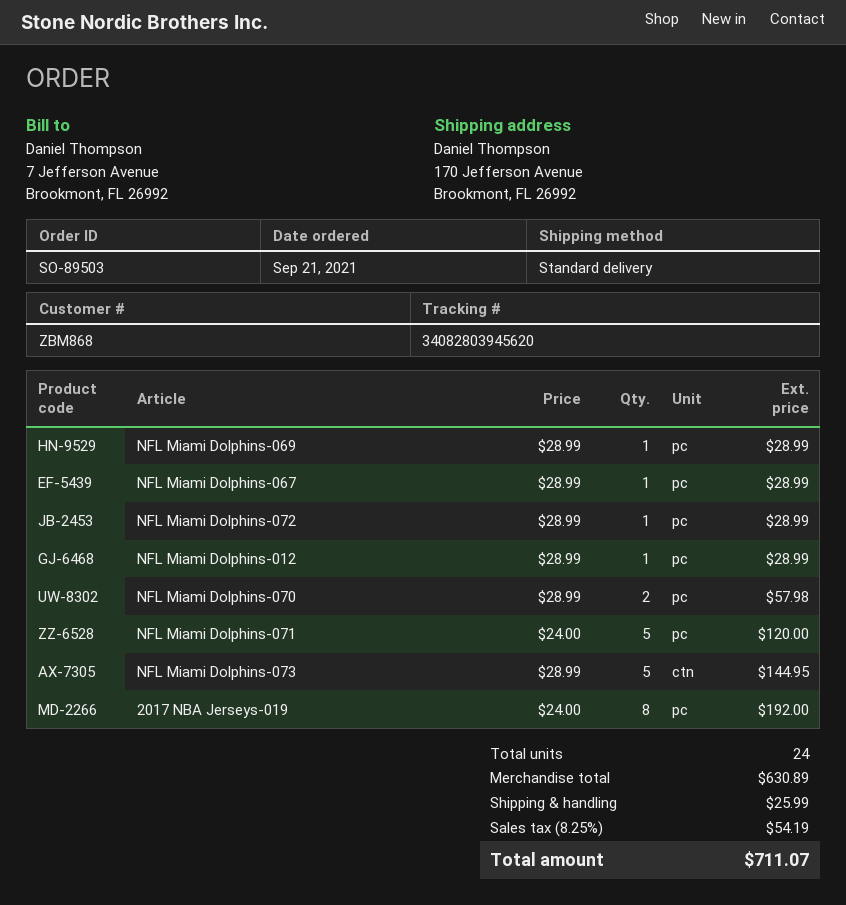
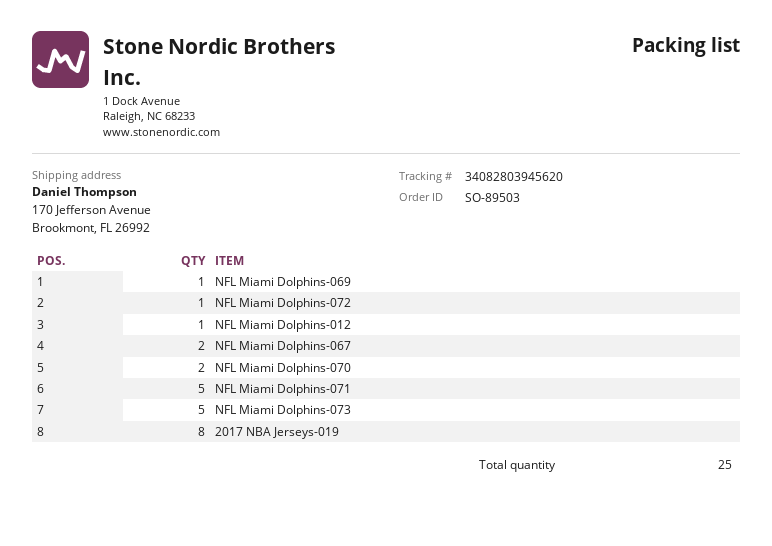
NFL Miami Dolphins-067: 1 -> 2
total quantity: 24 -> 25

